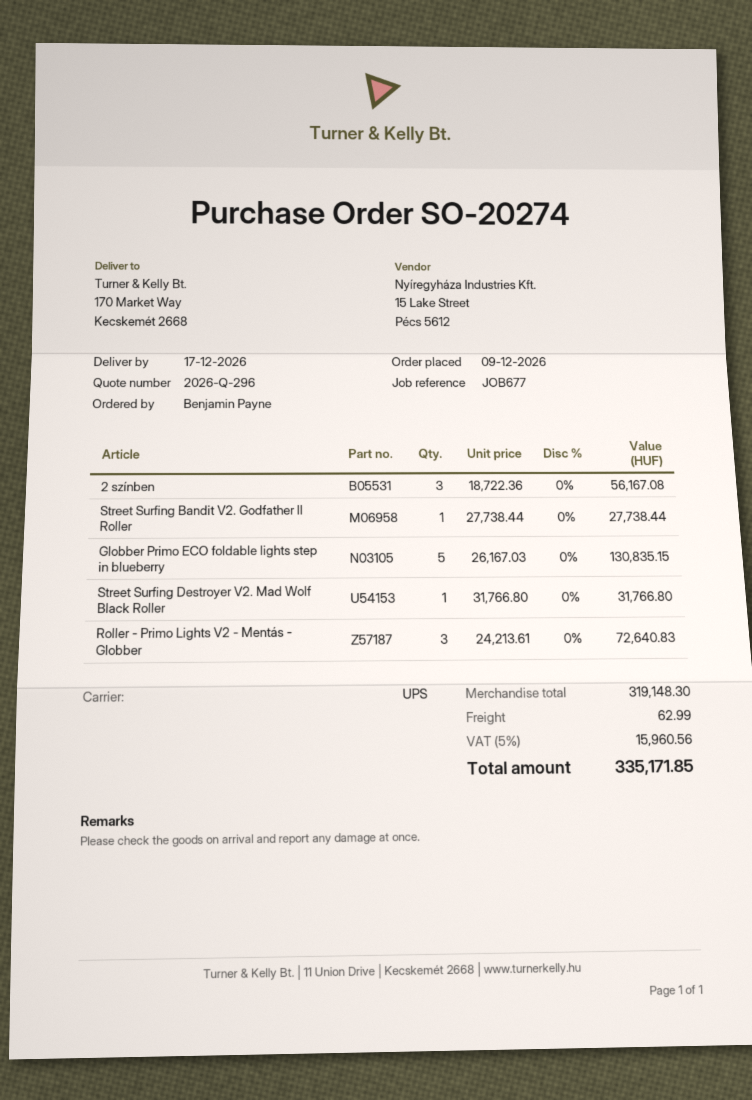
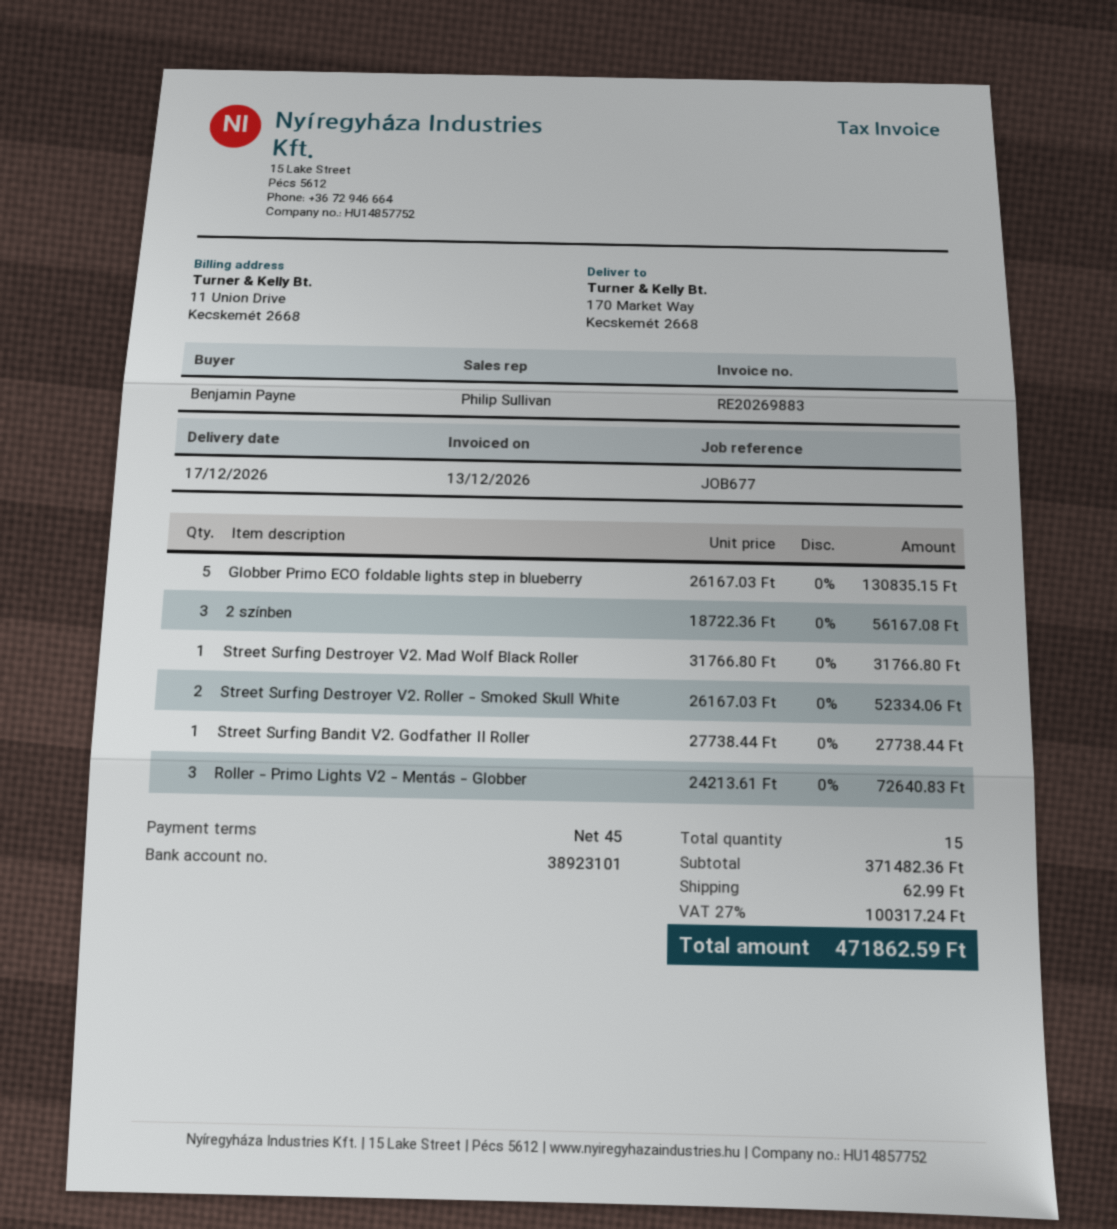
Street Surfing Destroyer V2. Roller - Smoked Skull White: none -> 2 x 26167.03 = 52334.06
subtotal: 319148.30 -> 371482.36
tax: 5% = 15960.56 -> 27% = 100317.24
total: 335171.85 -> 471862.59

